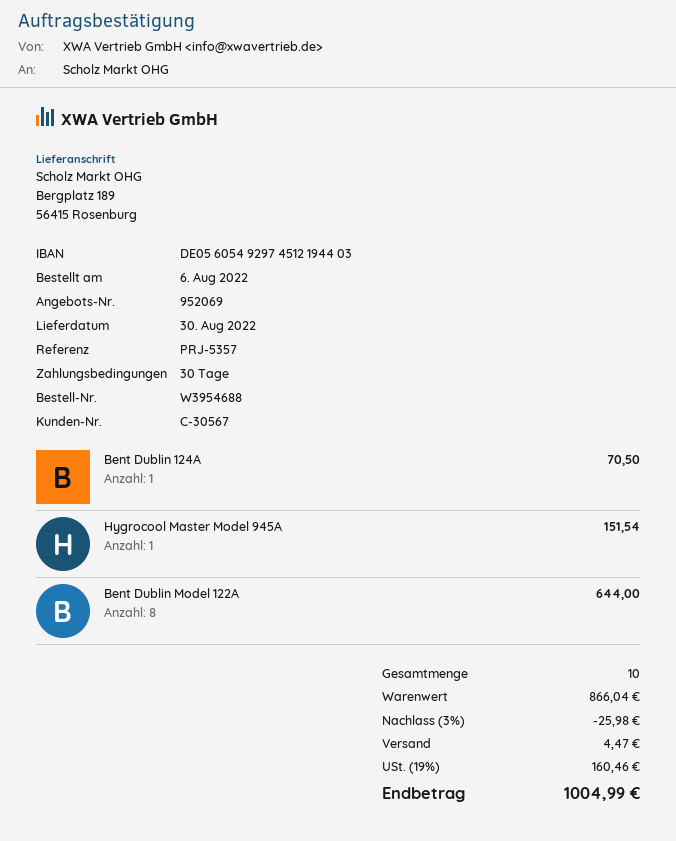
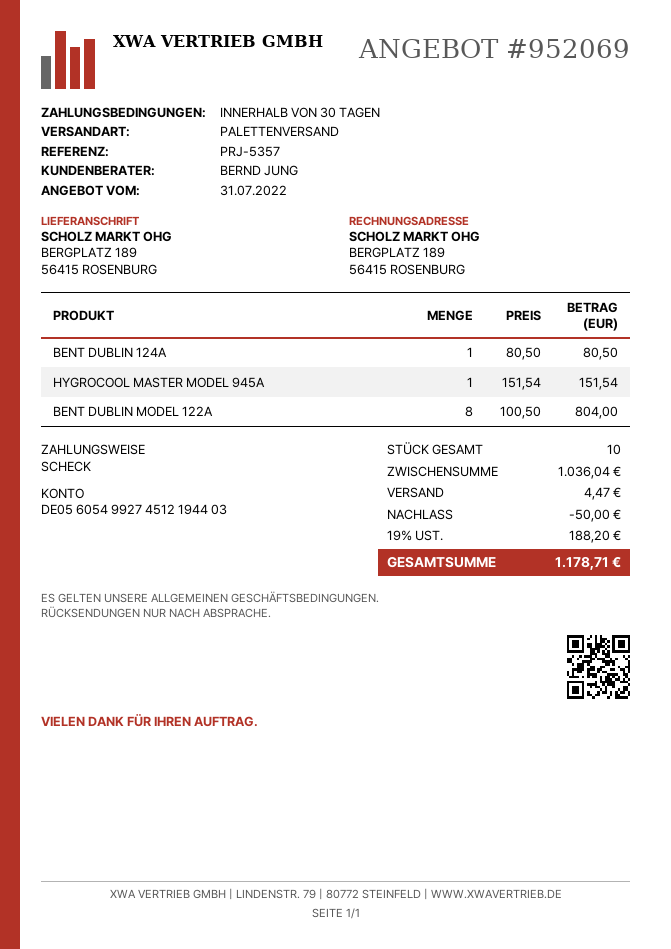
bank account: DE05605492974512194403 -> DE05605499274512194403
Bent Dublin 124A: 1 for 70.50 -> 1 for 80.50
Bent Dublin Model 122A: 8 for 644.00 -> 8 for 804.00
subtotal: 866.04 -> 1036.04
discount: 25.98 -> 50.00
tax: 19% = 160.46 -> 19% = 188.20
total: 1004.99 -> 1178.71

